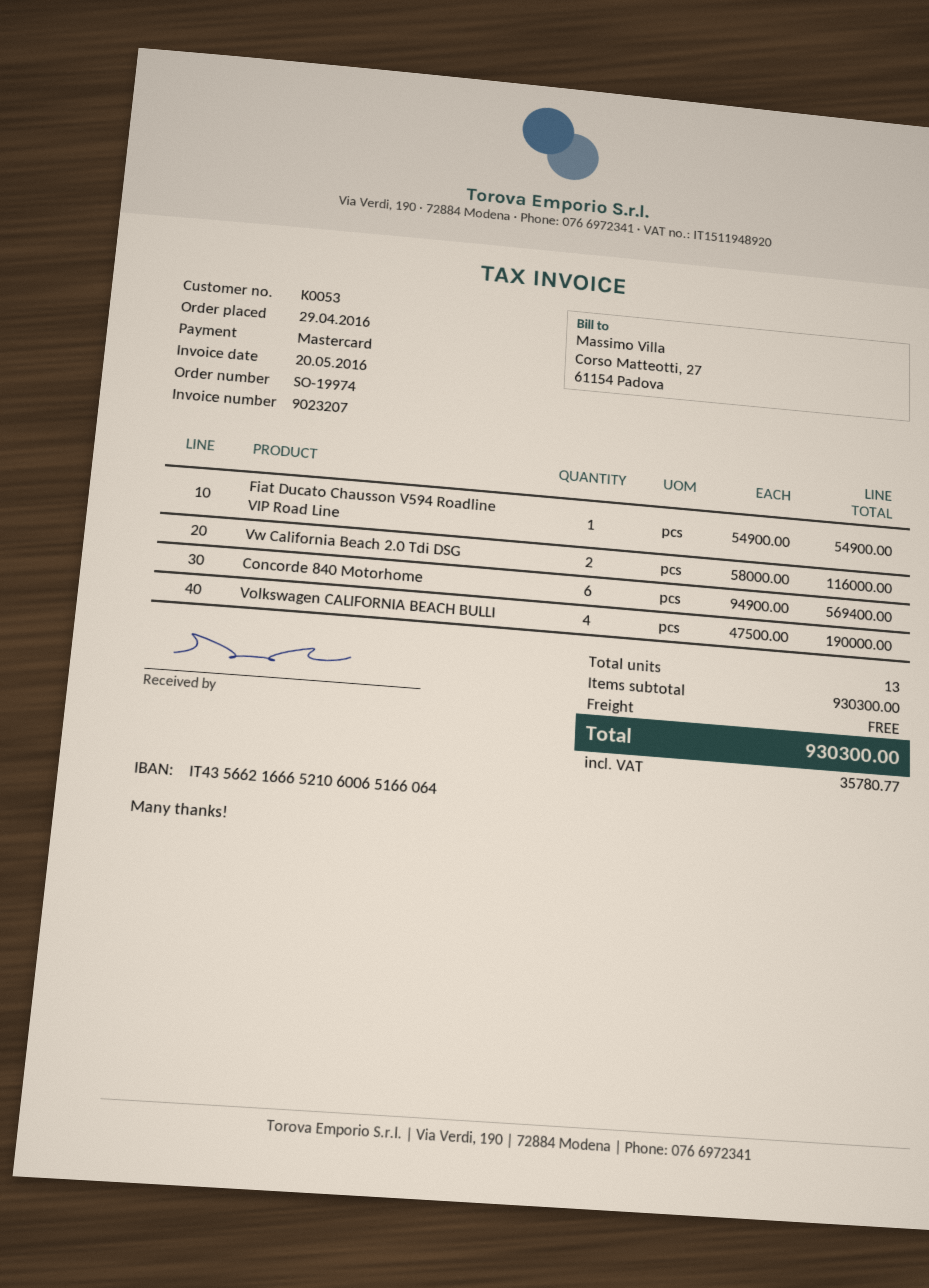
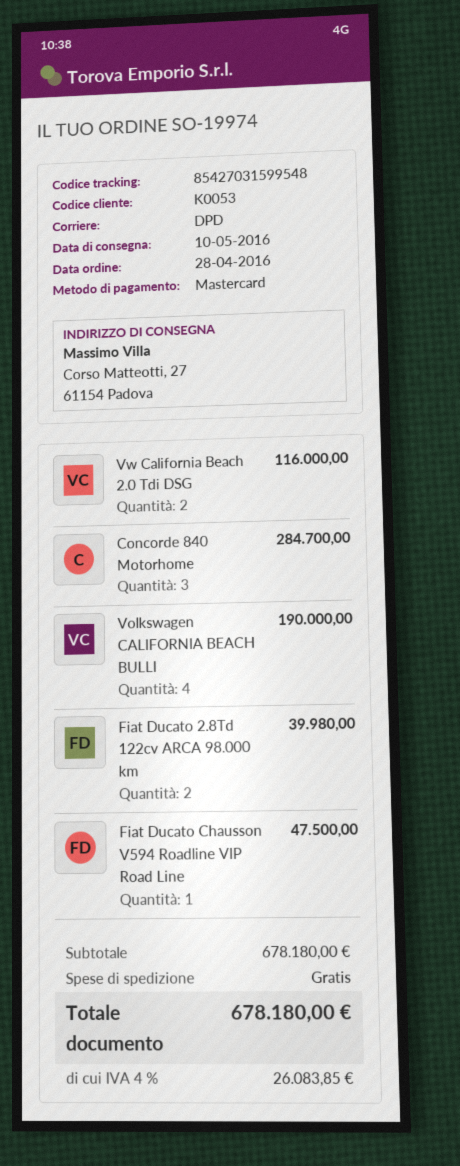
order date: 2016-04-29 -> 2016-04-28
Fiat Ducato Chausson V594 Roadline VIP Road Line: 1 for 54900.00 -> 1 for 47500.00
Concorde 840 Motorhome: 6 for 569400.00 -> 3 for 284700.00
Fiat Ducato 2.8Td 122cv ARCA 98.000 km: none -> 2 for 39980.00
subtotal: 930300.00 -> 678180.00
tax: 35780.77 -> 26083.85
total: 930300.00 -> 678180.00

